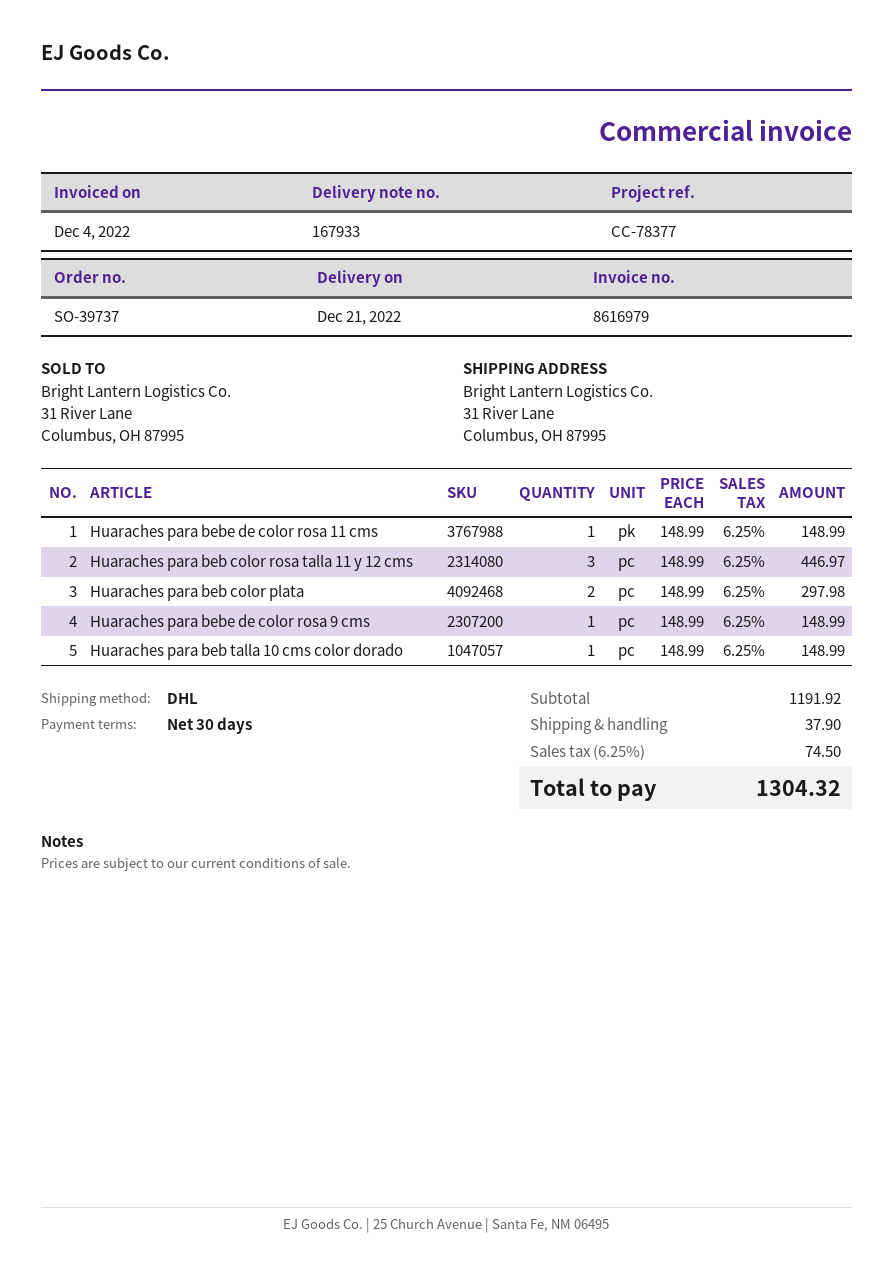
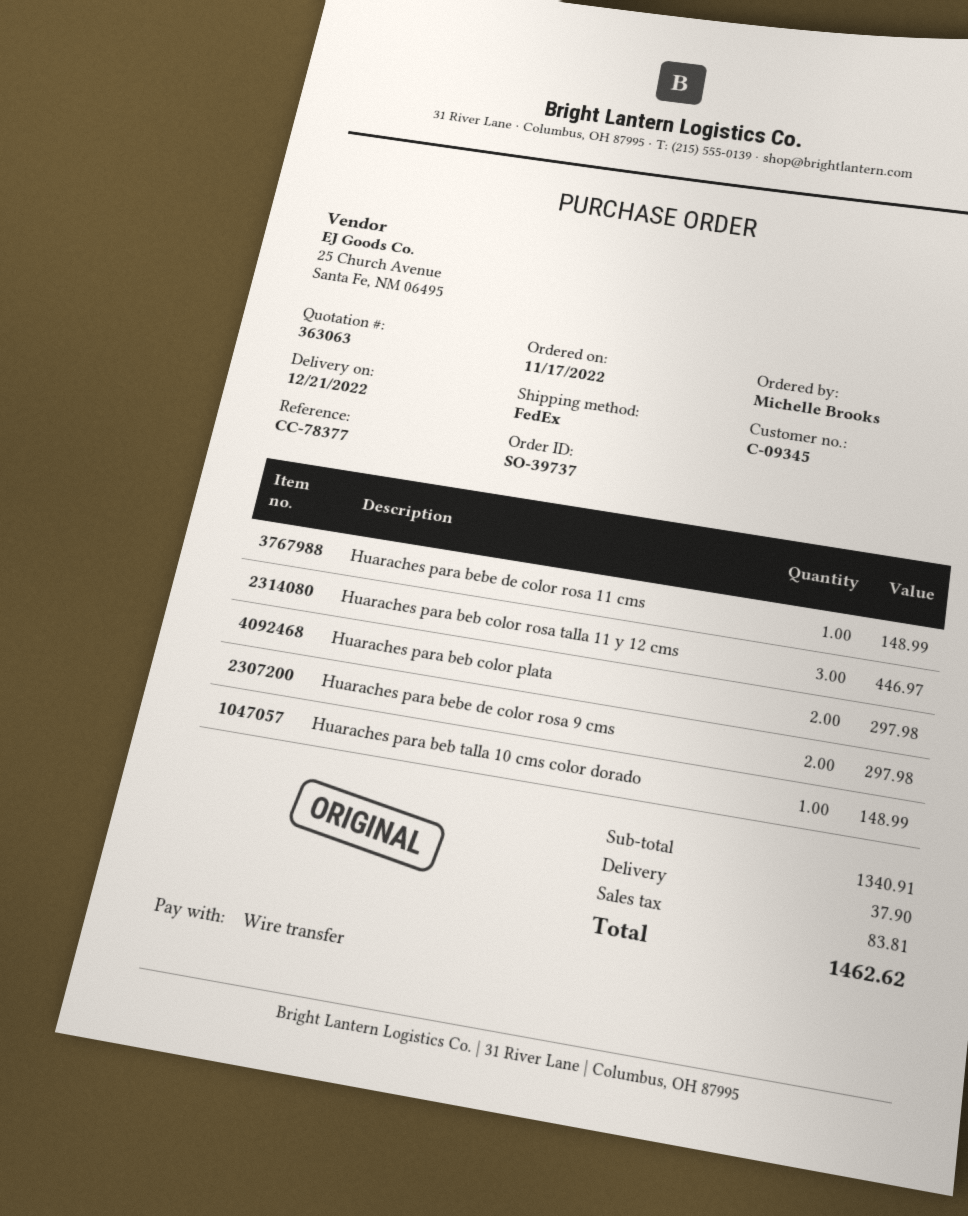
shipping method: DHL -> FedEx
Huaraches para bebe de color rosa 9 cms: 1 for 148.99 -> 2 for 297.98
subtotal: 1191.92 -> 1340.91
tax: 74.50 -> 83.81
total: 1304.32 -> 1462.62

